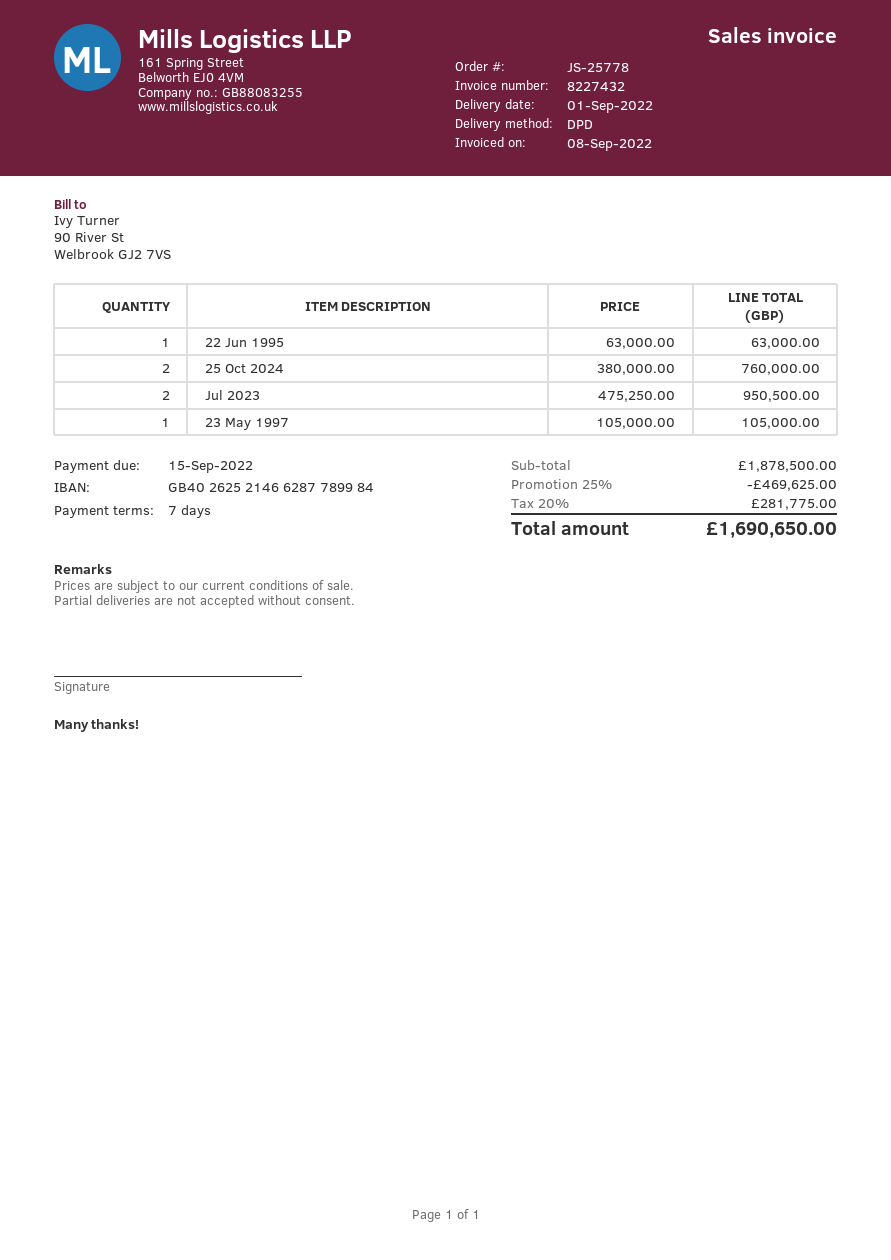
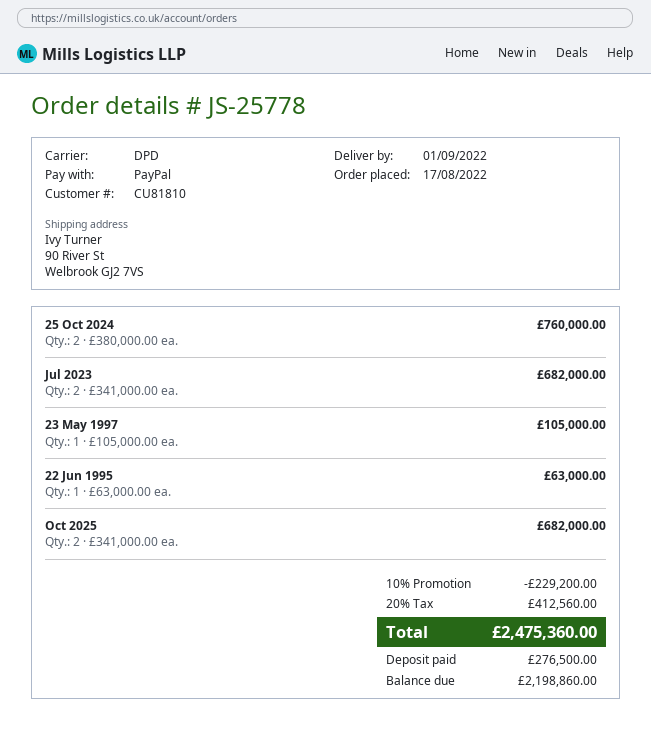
Jul 2023: 2 x 475250.00 = 950500.00 -> 2 x 341000.00 = 682000.00
Oct 2025: none -> 2 x 341000.00 = 682000.00
discount: 25% = 469625.00 -> 10% = 229200.00
tax: 20% = 281775.00 -> 20% = 412560.00
total: 1690650.00 -> 2475360.00

